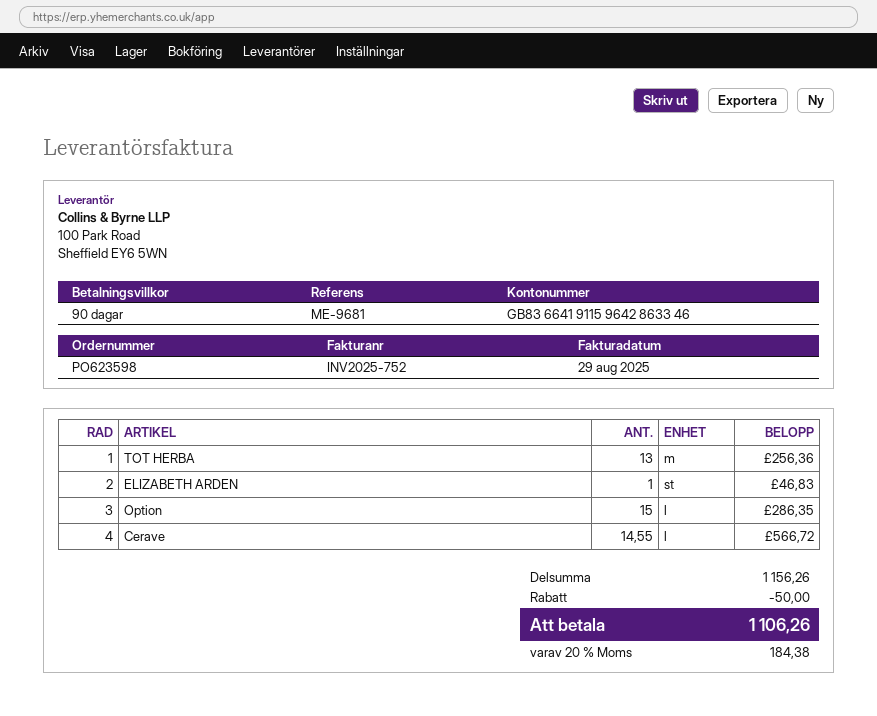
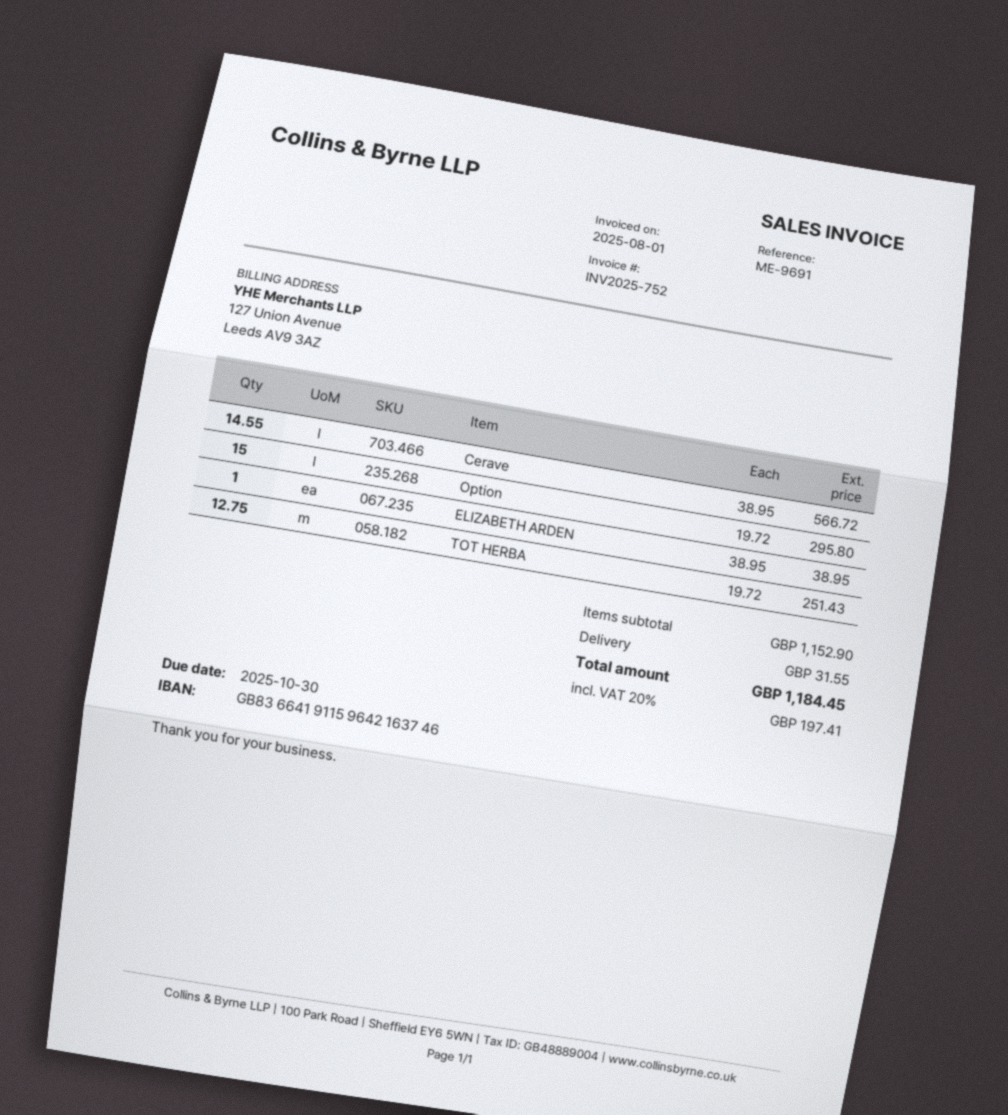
invoice date: 2025-08-29 -> 2025-08-01
reference: ME-9681 -> ME-9691
bank account: GB83664191159642863346 -> GB83664191159642163746
TOT HERBA: 13 for 256.36 -> 12.75 for 251.43
ELIZABETH ARDEN: 1 for 46.83 -> 1 for 38.95
Option: 15 for 286.35 -> 15 for 295.80
subtotal: 1156.26 -> 1152.90
discount: 50.00 -> none
shipping: none -> 31.55
tax: 20% = 184.38 -> 20% = 197.41
total: 1106.26 -> 1184.45

